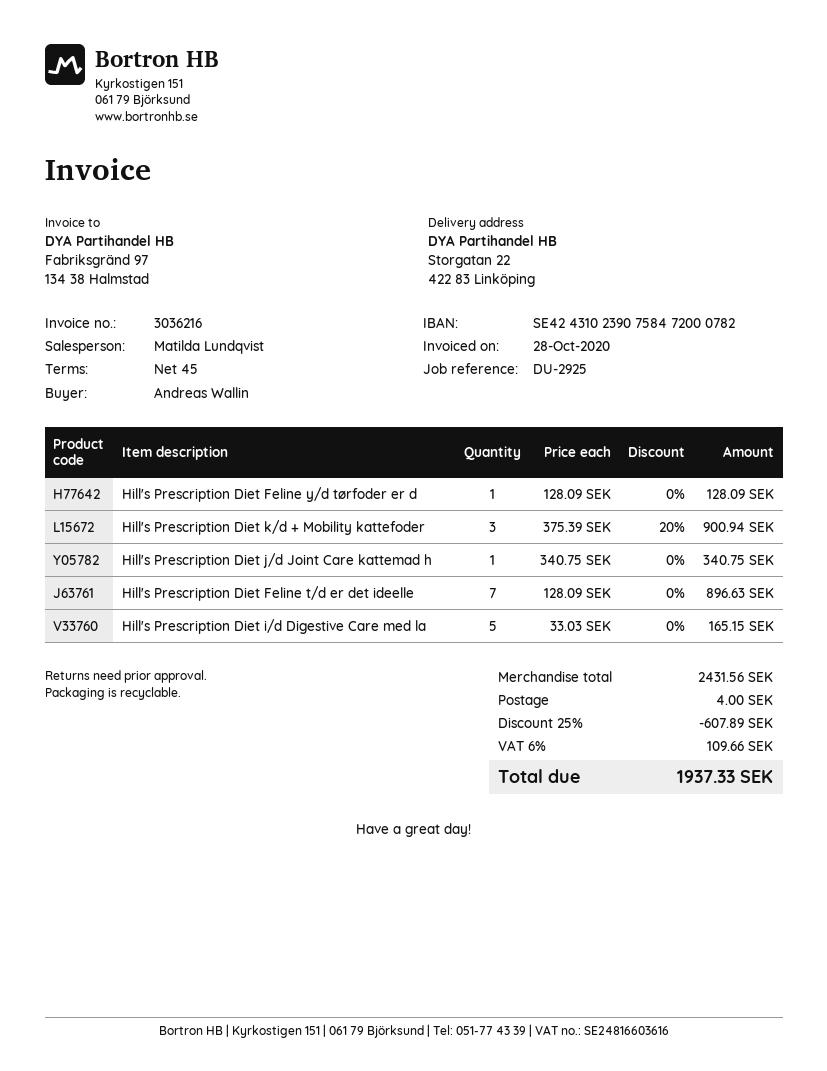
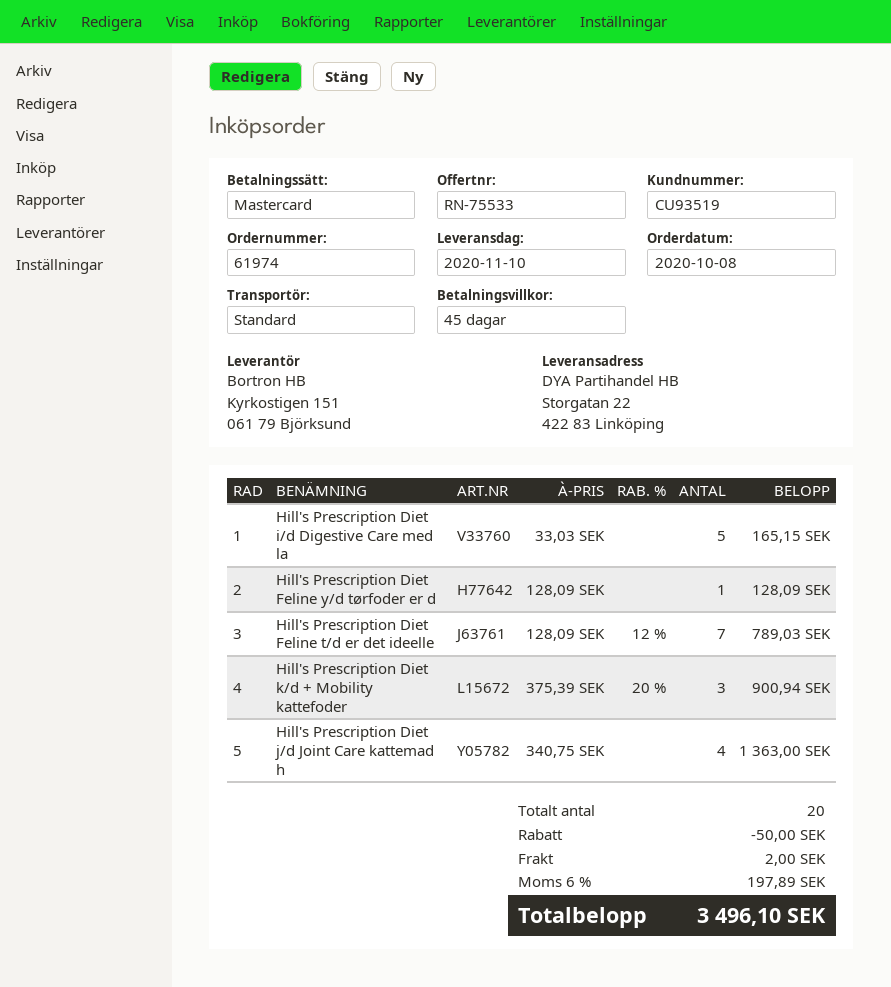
Hill's Prescription Diet j/d Joint Care kattemad h: 1 x 340.75 = 340.75 -> 4 x 340.75 = 1363.00
Hill's Prescription Diet Feline t/d er det ideelle: 7 x 128.09 = 896.63 -> 7 x 128.09 - 12% = 789.03
discount: 607.89 -> 50.00
shipping: 4.00 -> 2.00
tax: 6% = 109.66 -> 6% = 197.89
total: 1937.33 -> 3496.10

